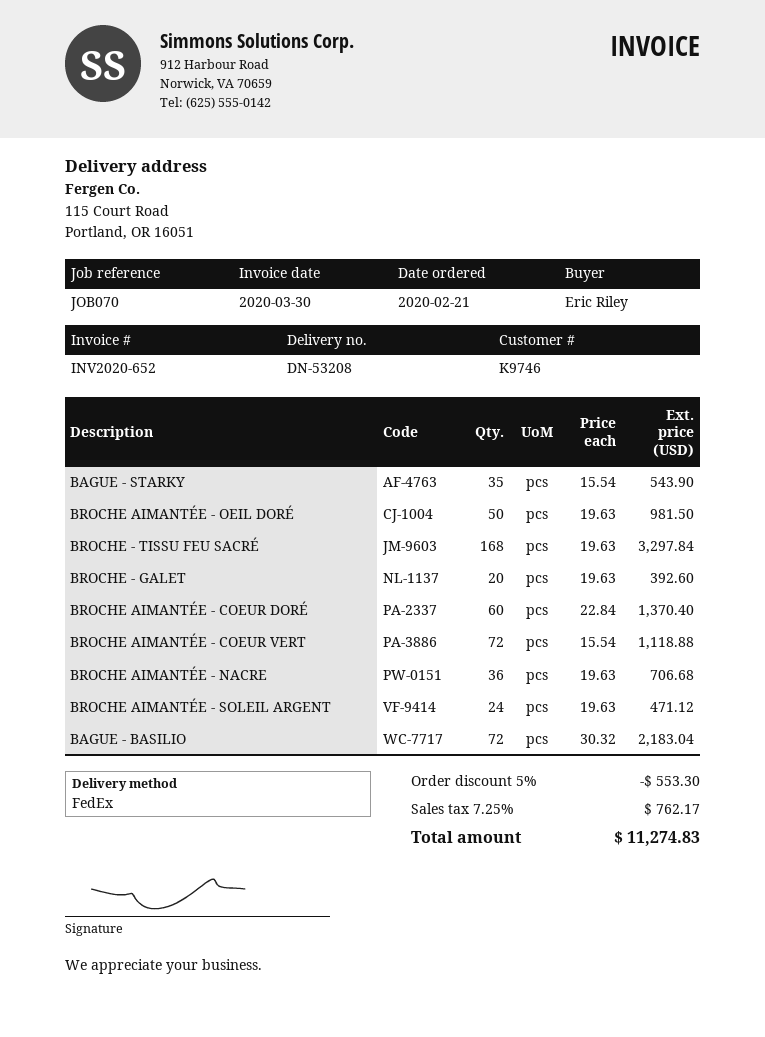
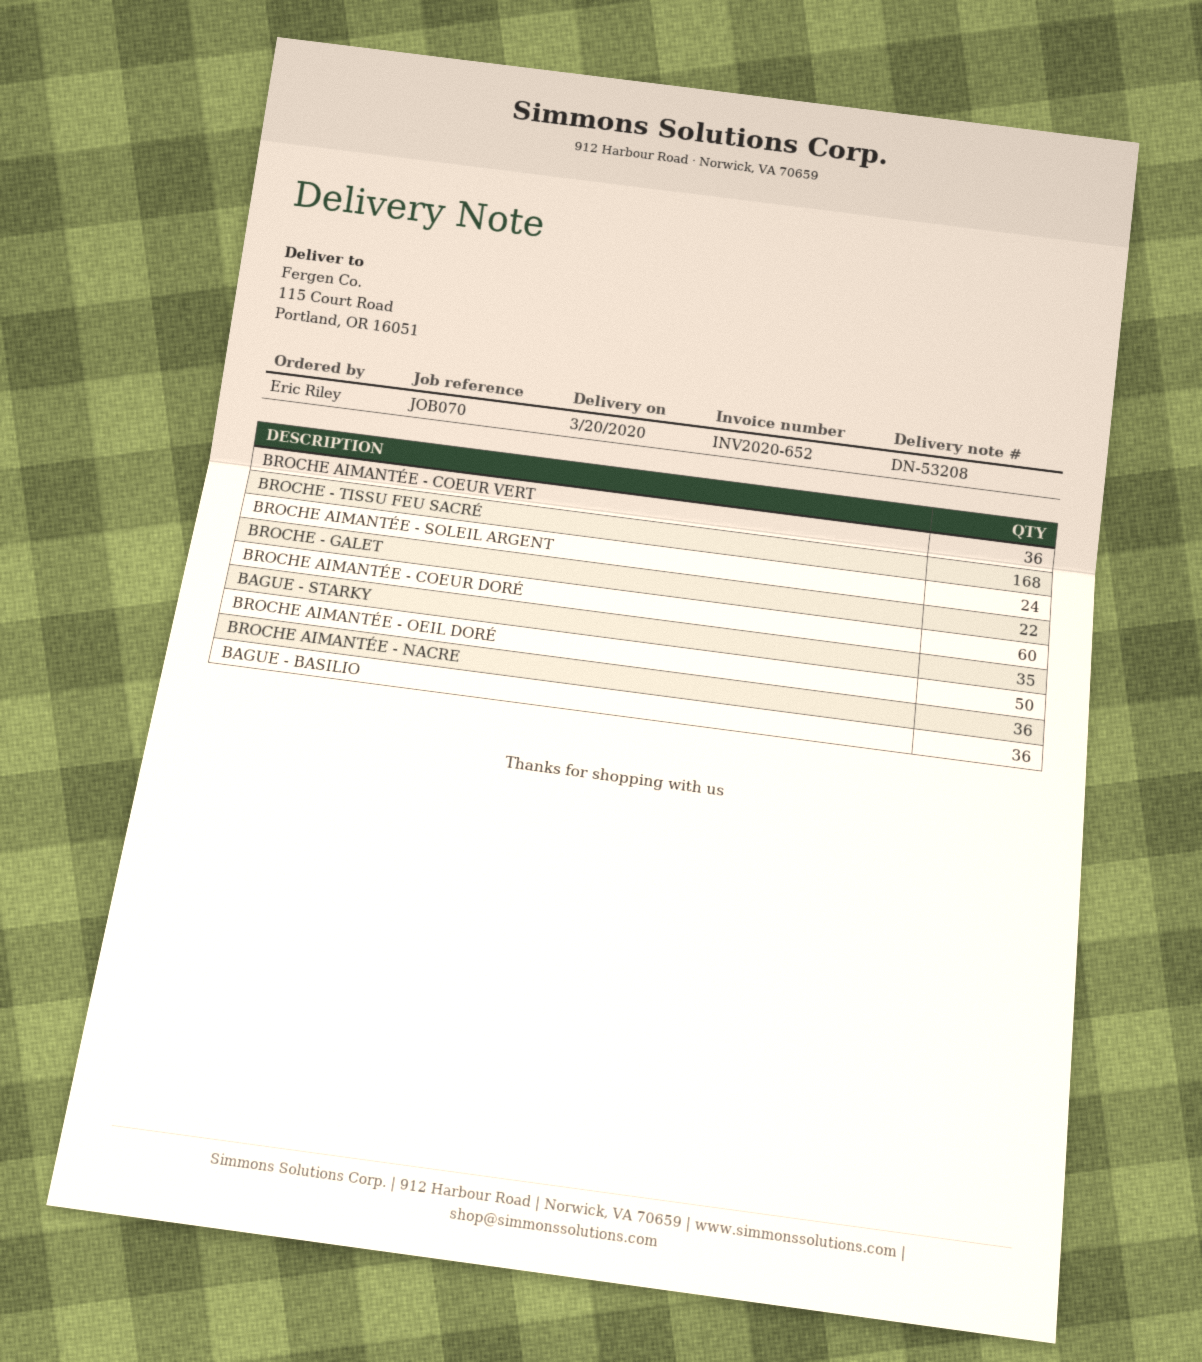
BROCHE - GALET: 20 -> 22
BROCHE AIMANTÉE - COEUR VERT: 72 -> 36
BAGUE - BASILIO: 72 -> 36

